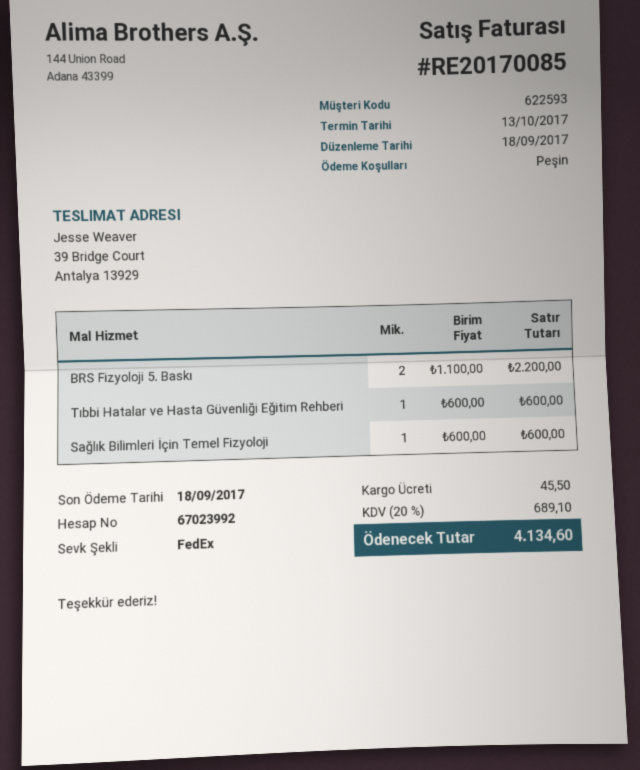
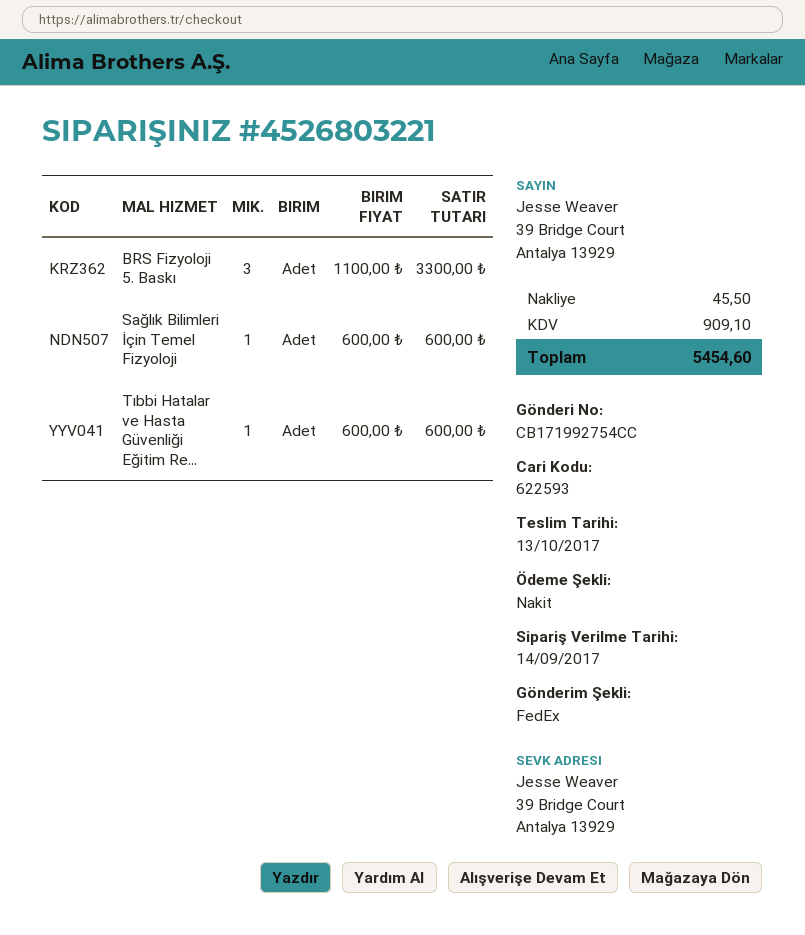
BRS Fizyoloji 5. Baskı: 2 x 1100.00 = 2200.00 -> 3 x 1100.00 = 3300.00
tax: 689.10 -> 909.10
total: 4134.60 -> 5454.60

